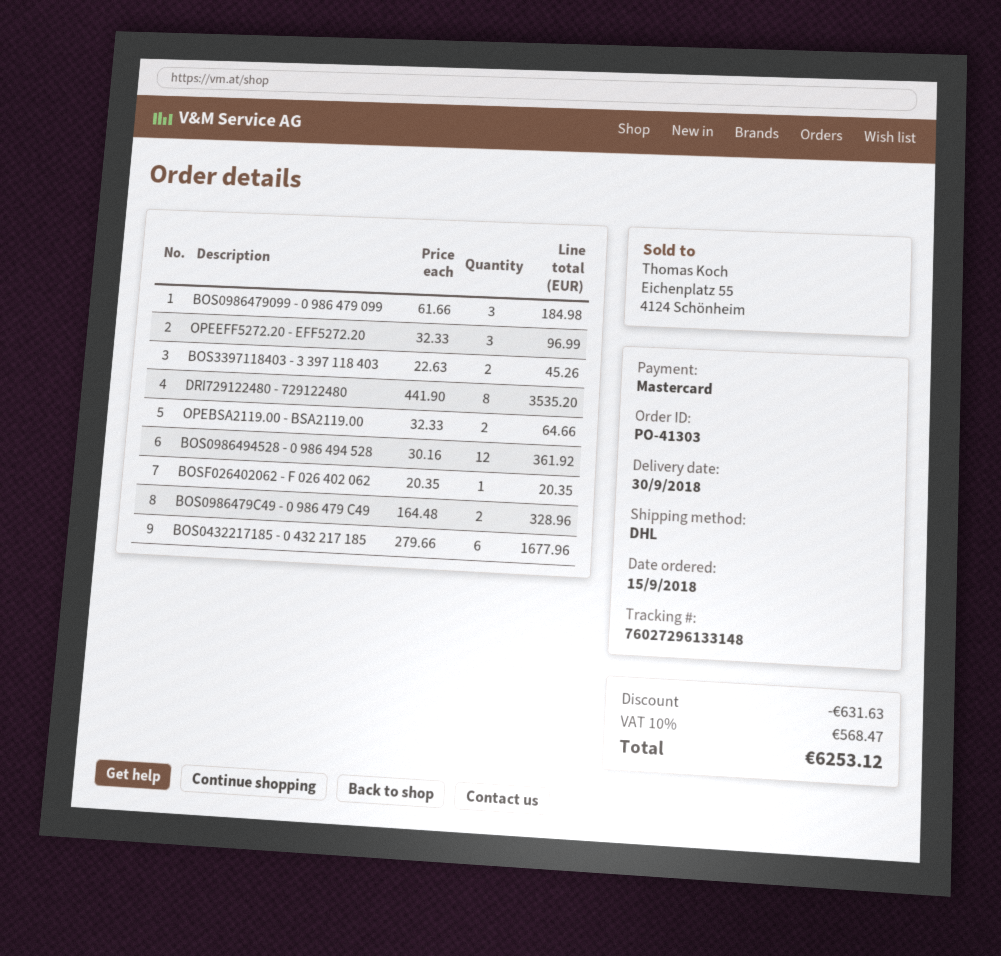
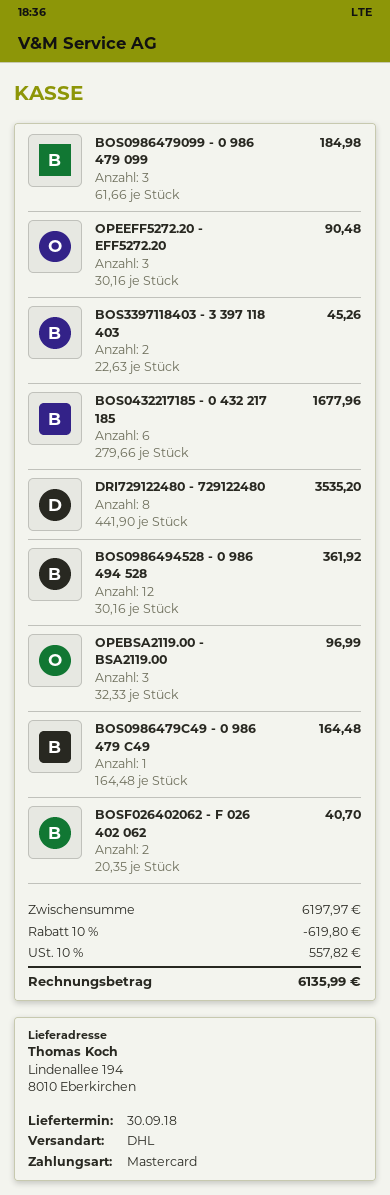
OPEEFF5272.20 - EFF5272.20: 3 x 32.33 = 96.99 -> 3 x 30.16 = 90.48
OPEBSA2119.00 - BSA2119.00: 2 x 32.33 = 64.66 -> 3 x 32.33 = 96.99
BOSF026402062 - F 026 402 062: 1 x 20.35 = 20.35 -> 2 x 20.35 = 40.70
BOS0986479C49 - 0 986 479 C49: 2 x 164.48 = 328.96 -> 1 x 164.48 = 164.48
discount: 631.63 -> 619.80
tax: 10% = 568.47 -> 10% = 557.82
total: 6253.12 -> 6135.99

